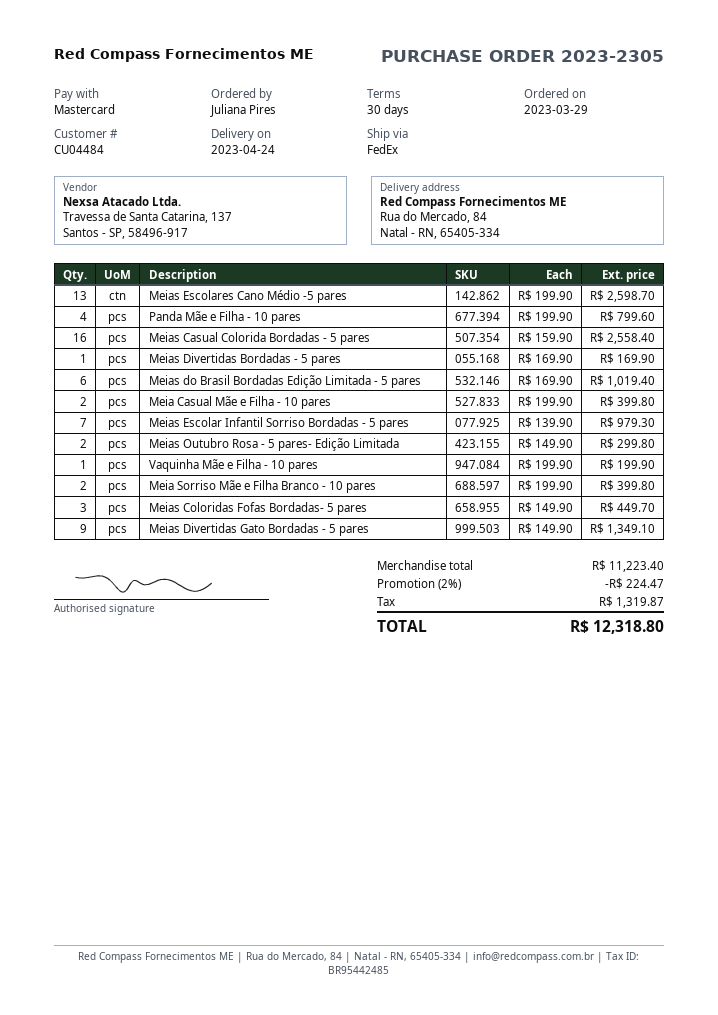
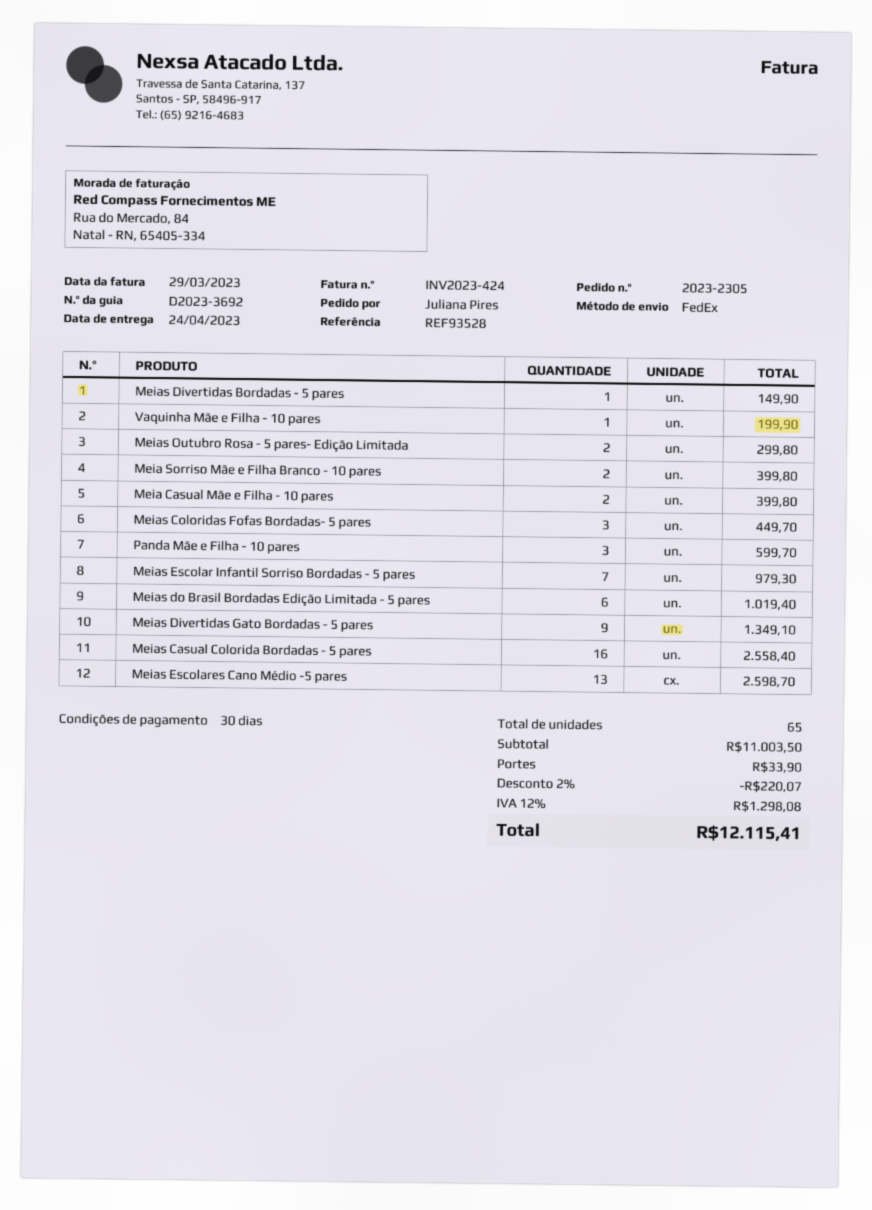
Panda Mãe e Filha - 10 pares: 4 for 799.60 -> 3 for 599.70
Meias Divertidas Bordadas - 5 pares: 1 for 169.90 -> 1 for 149.90
subtotal: 11223.40 -> 11003.50
discount: 2% = 224.47 -> 2% = 220.07
shipping: none -> 33.90
tax: 1319.87 -> 1298.08
total: 12318.80 -> 12115.41

